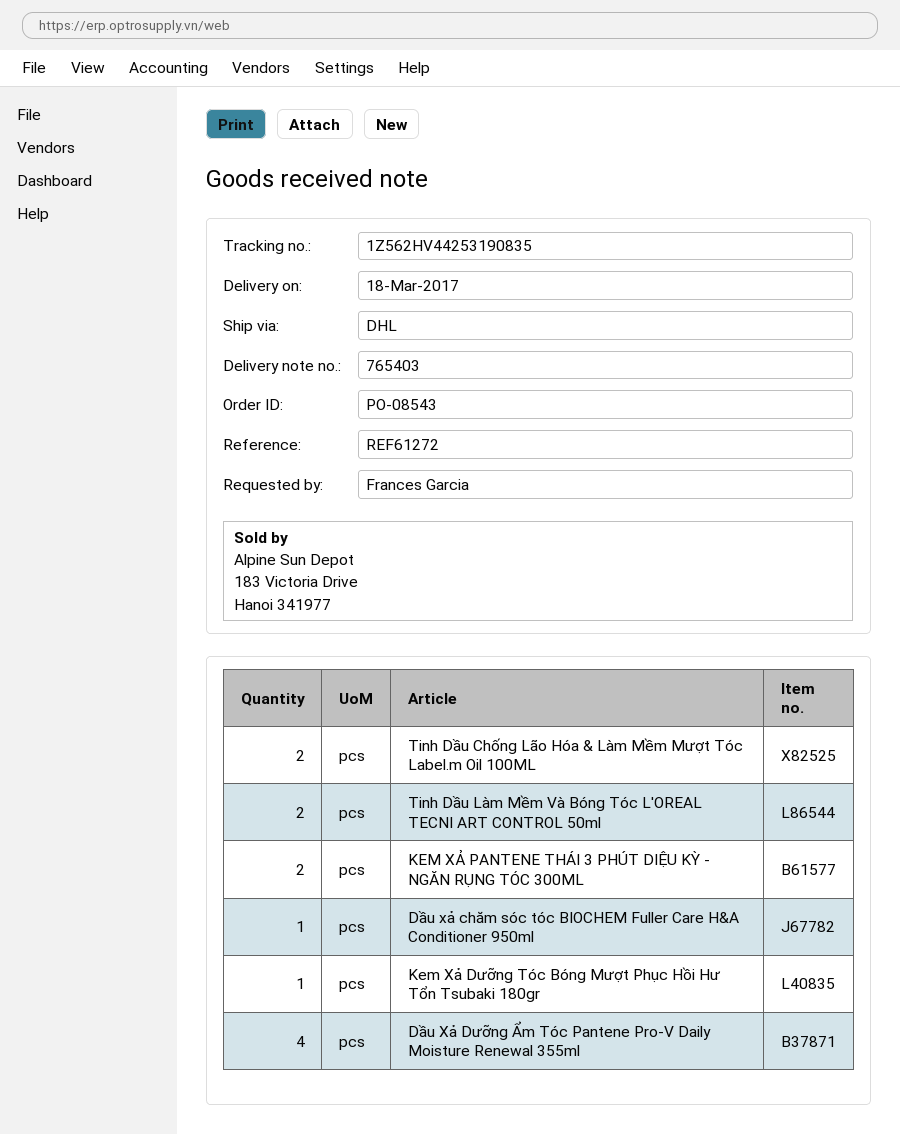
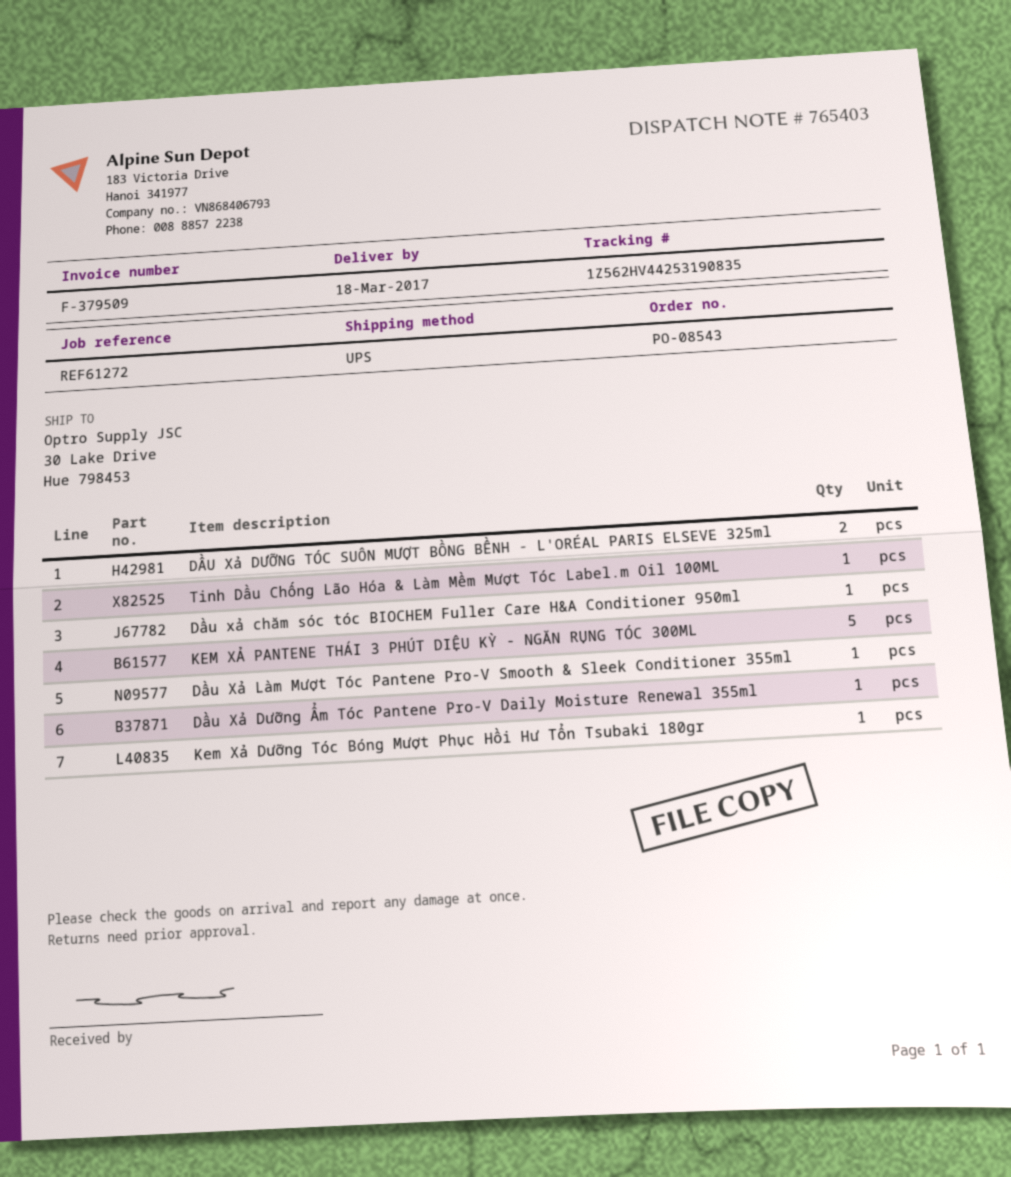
shipping method: DHL -> UPS
Tinh Dầu Chống Lão Hóa & Làm Mềm Mượt Tóc Label.m Oil 100ML: 2 -> 1
Tinh Dầu Làm Mềm Và Bóng Tóc L'OREAL TECNI ART CONTROL 50ml: 2 -> none
KEM XẢ PANTENE THÁI 3 PHÚT DIỆU KỲ - NGĂN RỤNG TÓC 300ML: 2 -> 5
Dầu Xả Dưỡng Ẩm Tóc Pantene Pro-V Daily Moisture Renewal 355ml: 4 -> 1
DẦU Xả DƯỠNG TÓC SUÔN MƯỢT BỒNG BỀNH - L'ORÉAL PARIS ELSEVE 325ml: none -> 2
Dầu Xả Làm Mượt Tóc Pantene Pro-V Smooth & Sleek Conditioner 355ml: none -> 1

